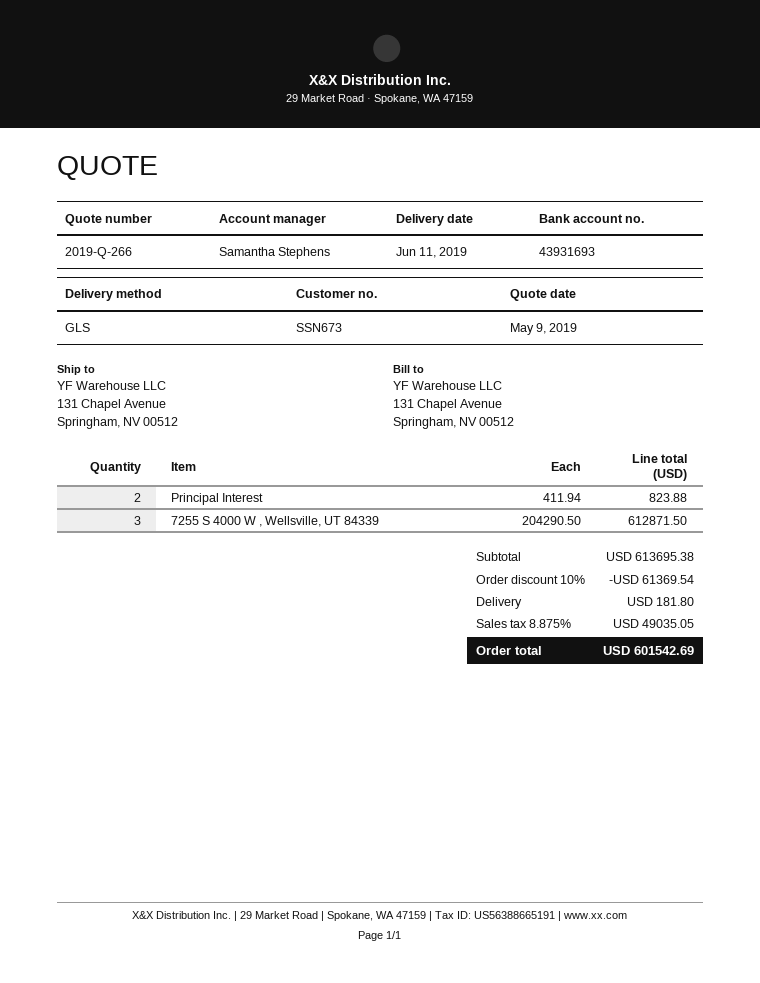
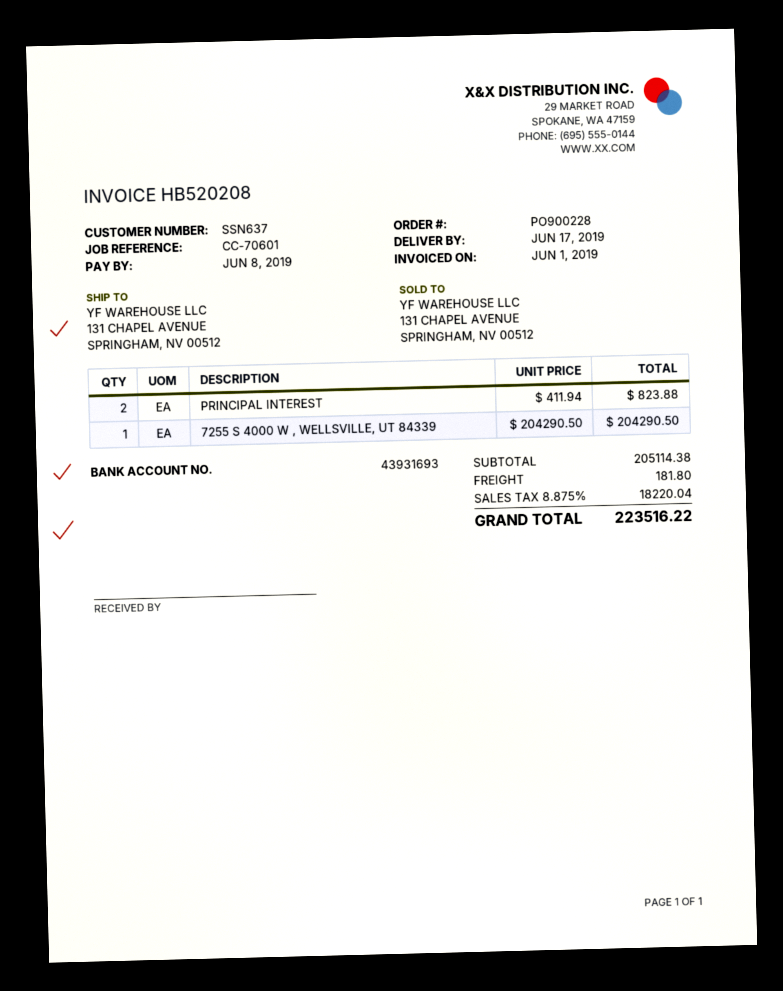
delivery date: 2019-06-11 -> 2019-06-17
customer number: SSN673 -> SSN637
7255 S 4000 W , Wellsville, UT 84339: 3 x 204290.50 = 612871.50 -> 1 x 204290.50 = 204290.50
subtotal: 613695.38 -> 205114.38
discount: 10% = 61369.54 -> none
tax: 8.875% = 49035.05 -> 8.875% = 18220.04
total: 601542.69 -> 223516.22

